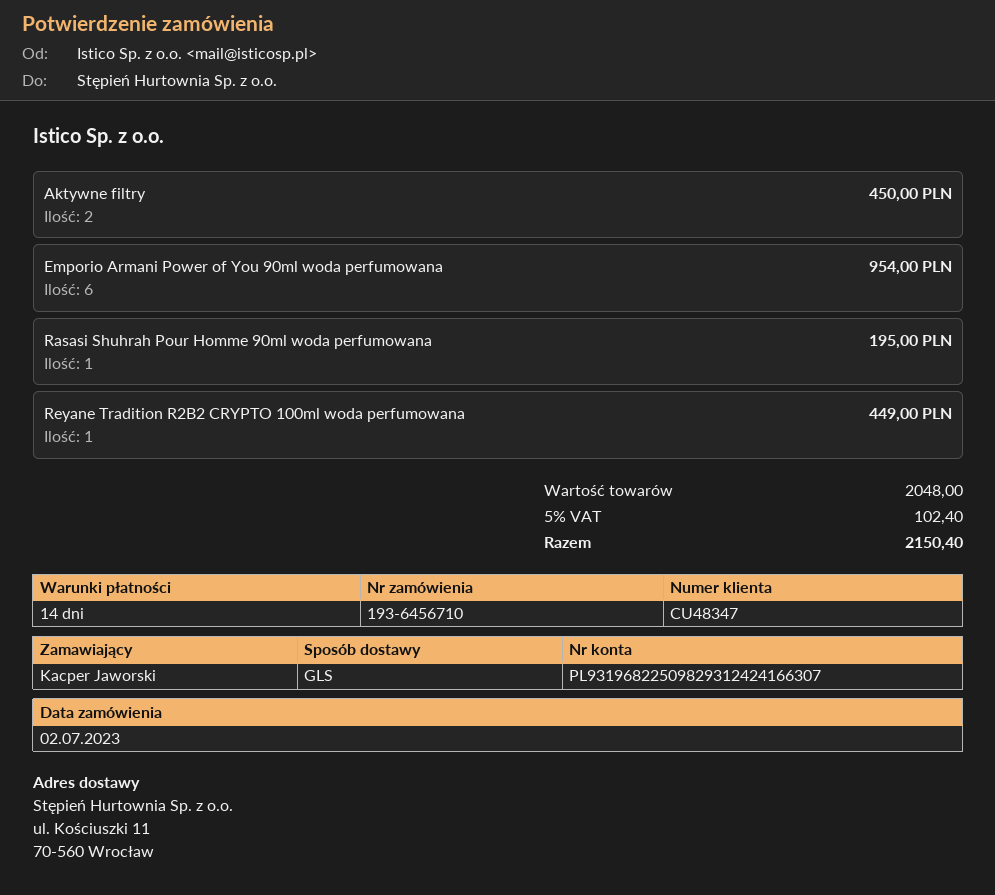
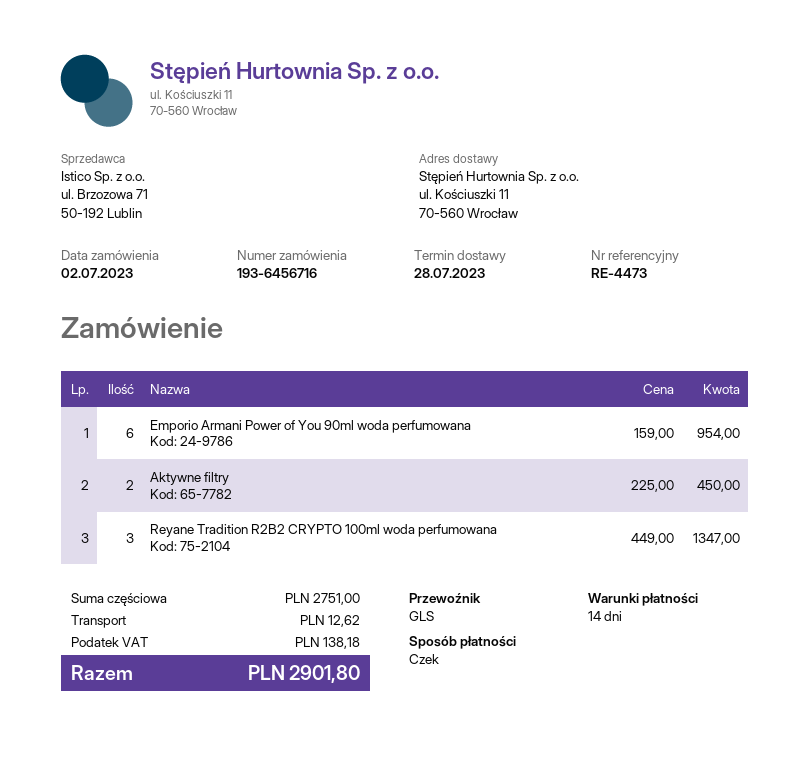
order number: 193-6456710 -> 193-6456716
Rasasi Shuhrah Pour Homme 90ml woda perfumowana: 1 for 195.00 -> none
Reyane Tradition R2B2 CRYPTO 100ml woda perfumowana: 1 for 449.00 -> 3 for 1347.00
subtotal: 2048.00 -> 2751.00
shipping: none -> 12.62
tax: 102.40 -> 138.18
total: 2150.40 -> 2901.80

